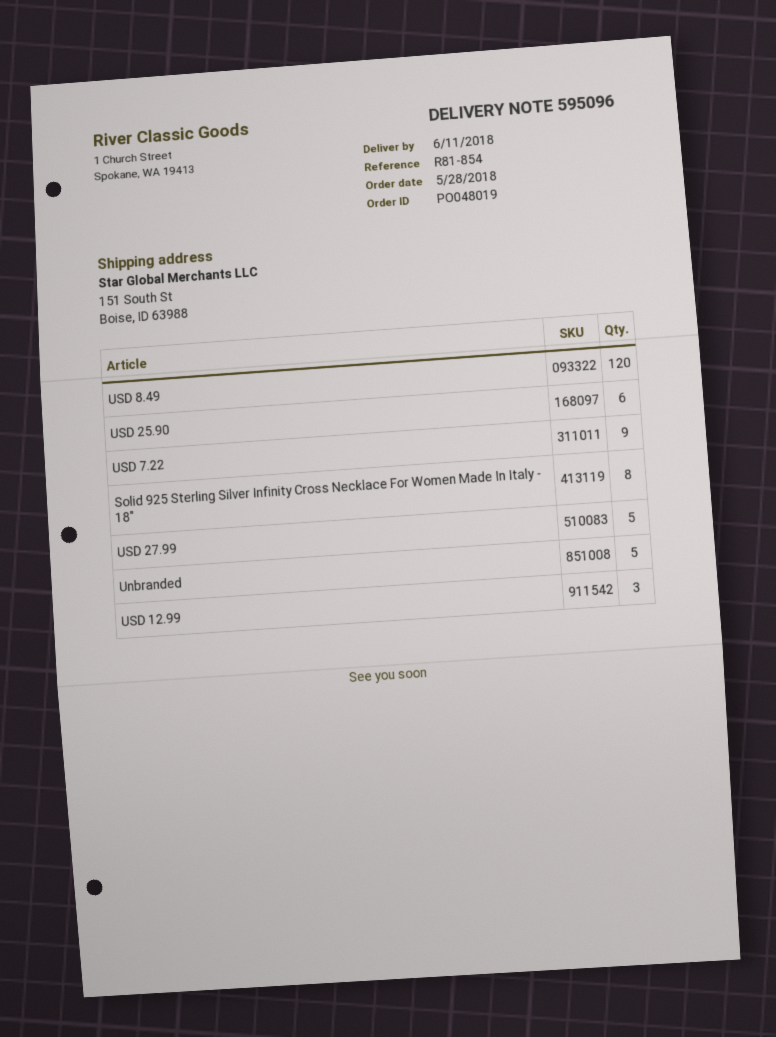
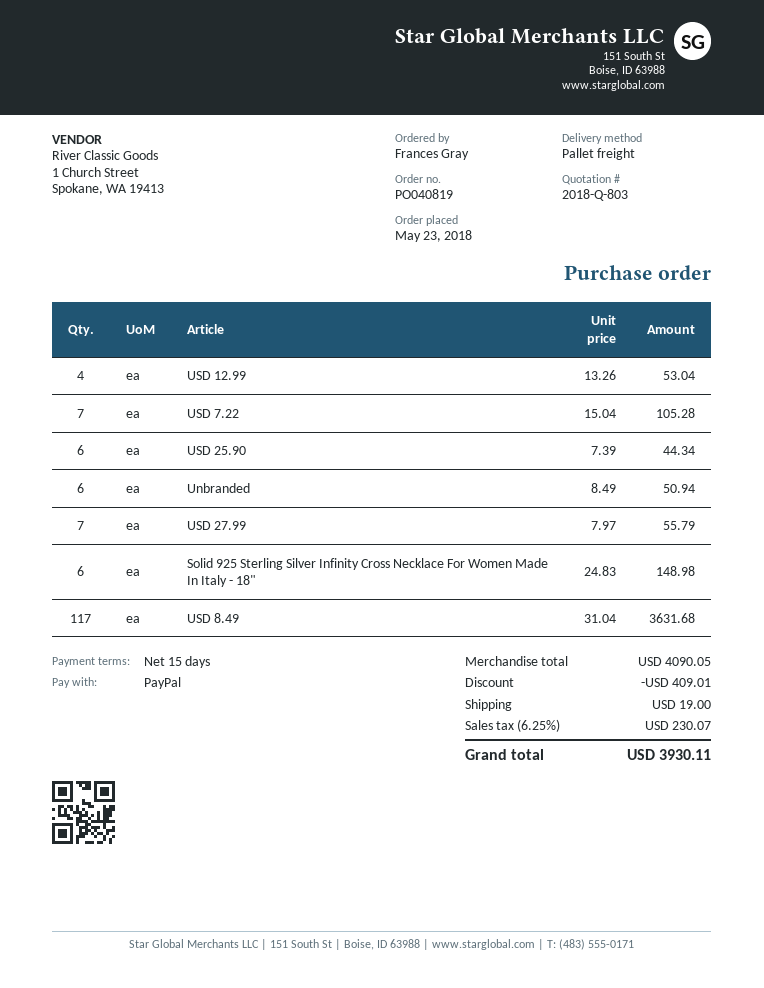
order number: PO048019 -> PO040819
order date: 2018-05-28 -> 2018-05-23
USD 8.49: 120 -> 117
USD 7.22: 9 -> 7
Solid 925 Sterling Silver Infinity Cross Necklace For Women Made In Italy - 18": 8 -> 6
USD 27.99: 5 -> 7
Unbranded: 5 -> 6
USD 12.99: 3 -> 4

